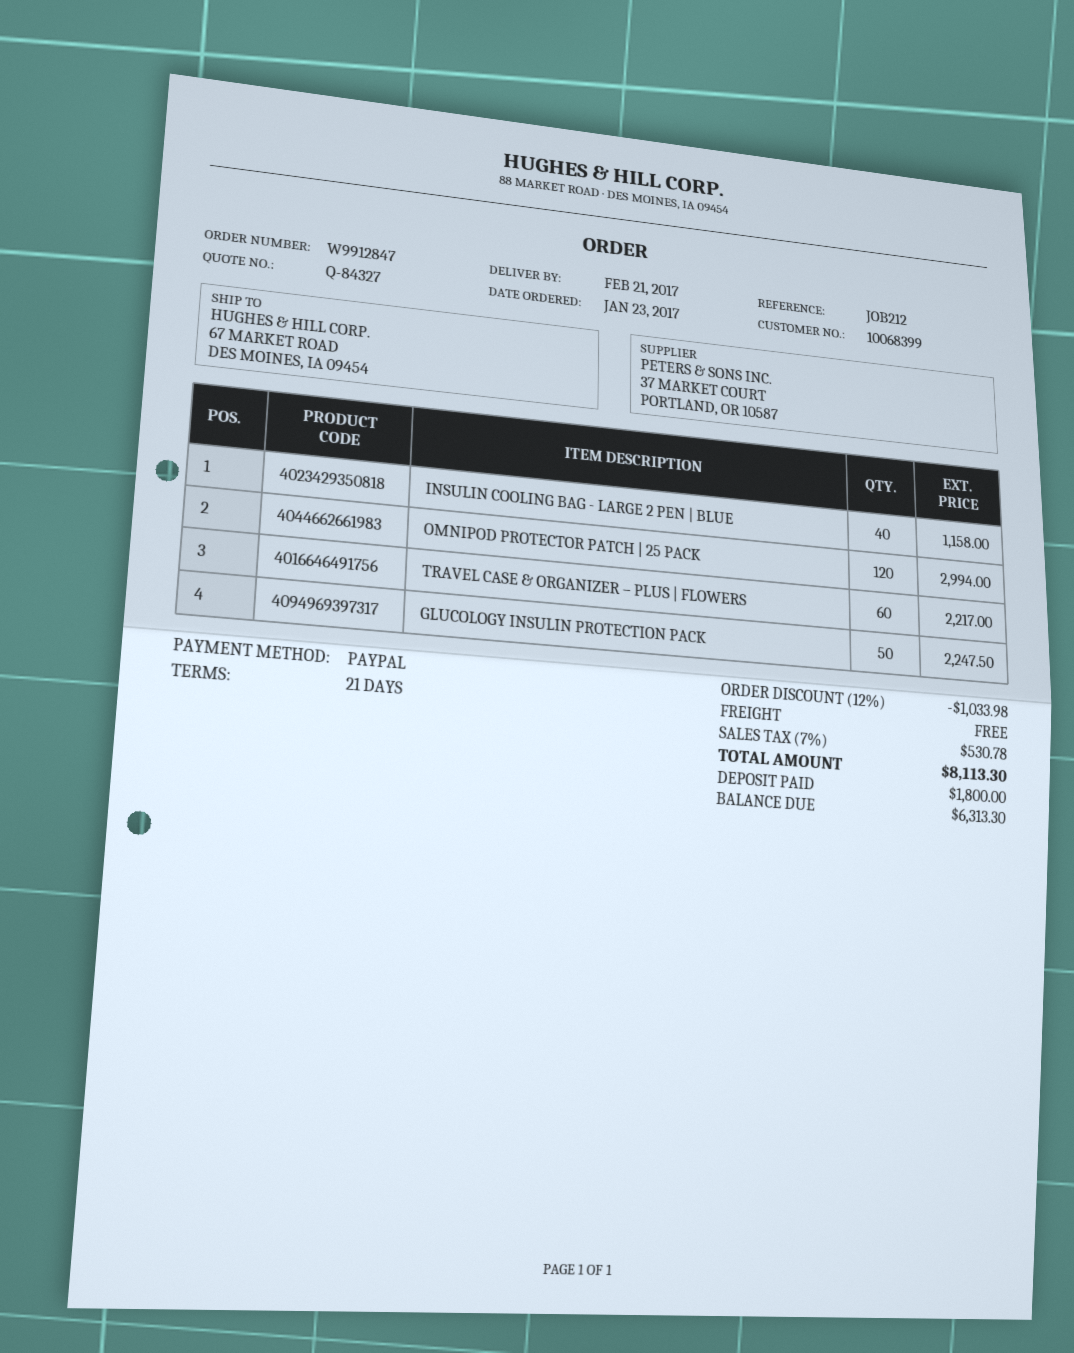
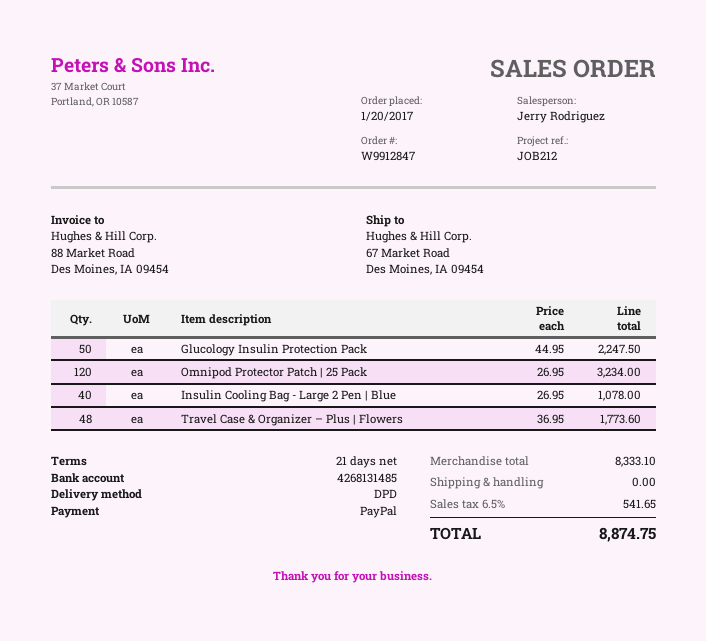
order date: 2017-01-23 -> 2017-01-20
INSULIN COOLING BAG - LARGE 2 PEN | BLUE: 40 for 1158.00 -> 40 for 1078.00
OMNIPOD PROTECTOR PATCH | 25 PACK: 120 for 2994.00 -> 120 for 3234.00
TRAVEL CASE & ORGANIZER – PLUS | FLOWERS: 60 for 2217.00 -> 48 for 1773.60
discount: 12% = 1033.98 -> none
tax: 7% = 530.78 -> 6.5% = 541.65
total: 8113.30 -> 8874.75

